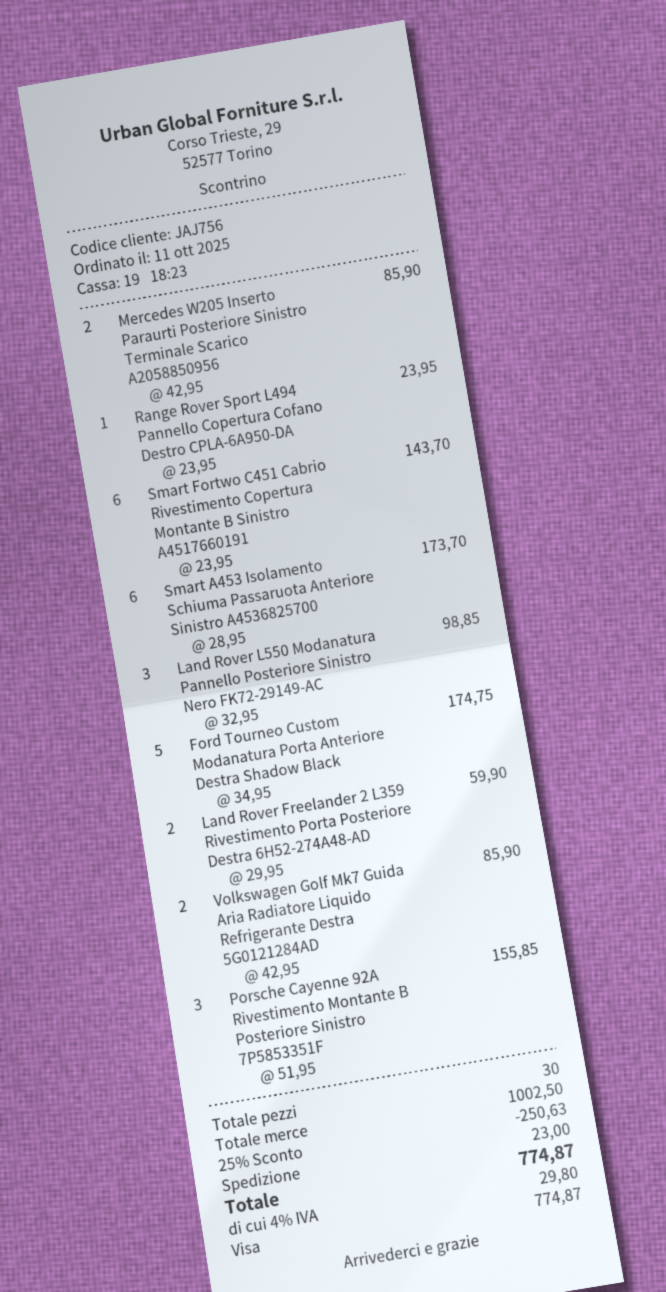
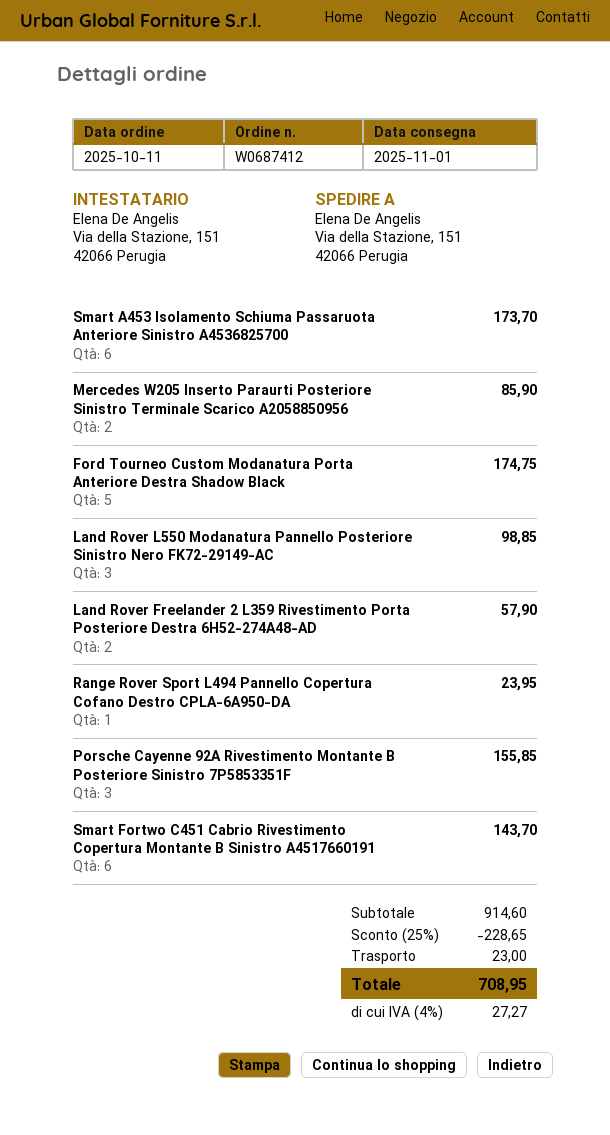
Land Rover Freelander 2 L359 Rivestimento Porta Posteriore Destra 6H52-274A48-AD: 2 for 59.90 -> 2 for 57.90
Volkswagen Golf Mk7 Guida Aria Radiatore Liquido Refrigerante Destra 5G0121284AD: 2 for 85.90 -> none
subtotal: 1002.50 -> 914.60
discount: 25% = 250.63 -> 25% = 228.65
tax: 4% = 29.80 -> 4% = 27.27
total: 774.87 -> 708.95

